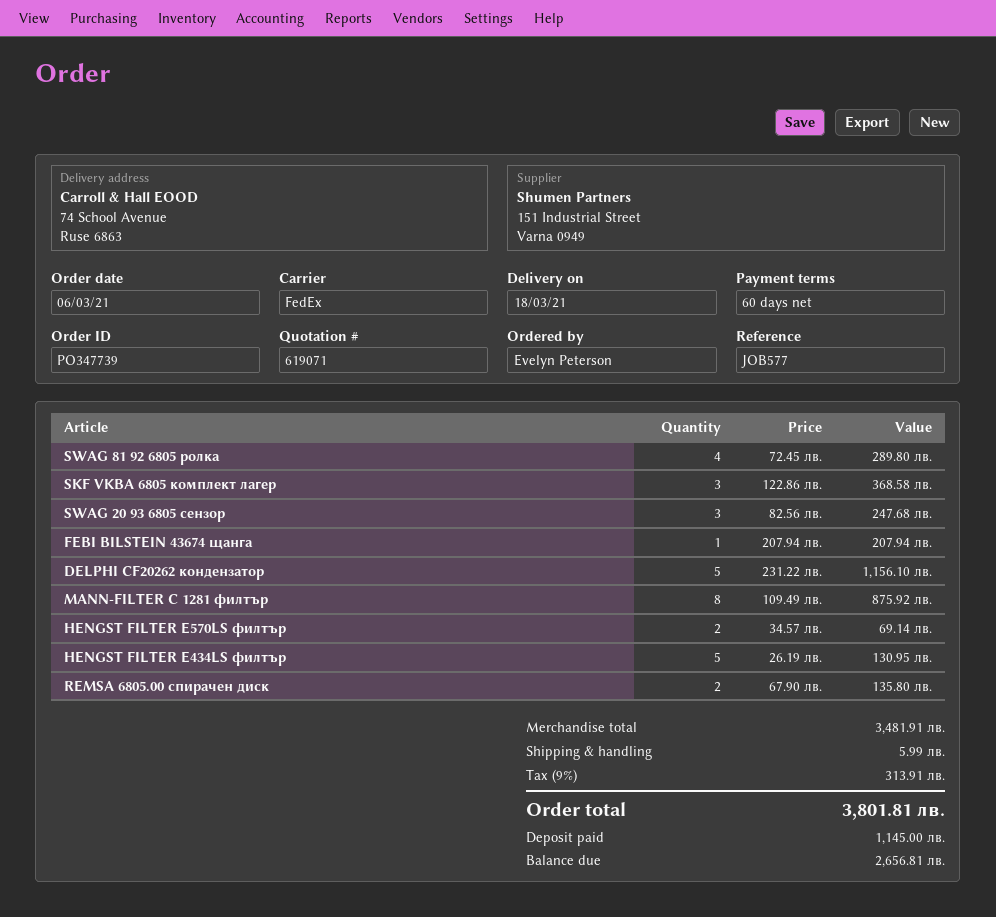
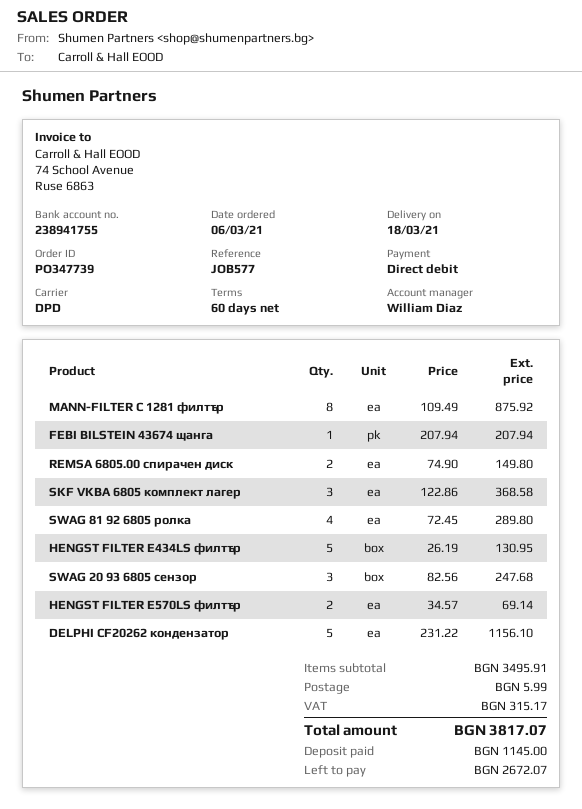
shipping method: FedEx -> DPD
REMSA 6805.00 спирачен диск: 2 x 67.90 = 135.80 -> 2 x 74.90 = 149.80
subtotal: 3481.91 -> 3495.91
tax: 313.91 -> 315.17
total: 3801.81 -> 3817.07
balance: 2656.81 -> 2672.07

